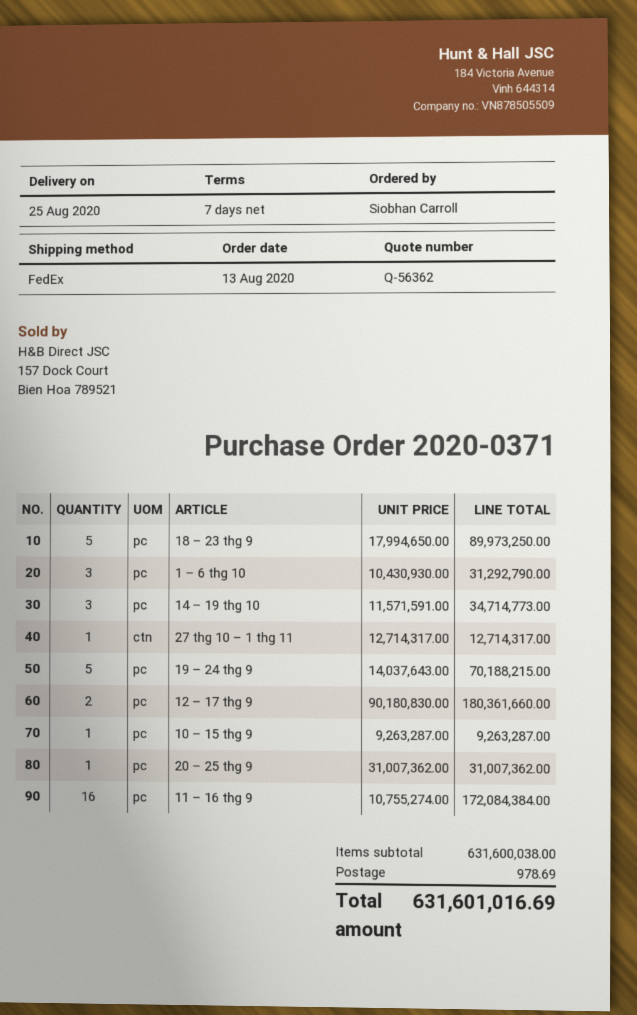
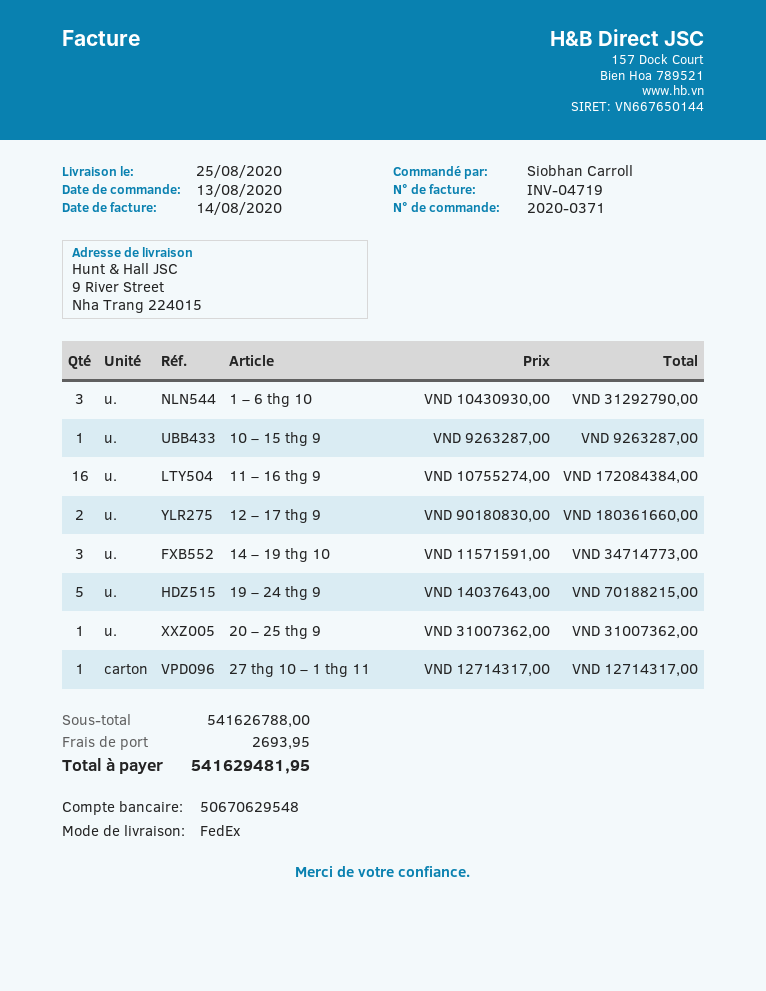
18 – 23 thg 9: 5 x 17994650.00 = 89973250.00 -> none
subtotal: 631600038.00 -> 541626788.00
shipping: 978.69 -> 2693.95
total: 631601016.69 -> 541629481.95

